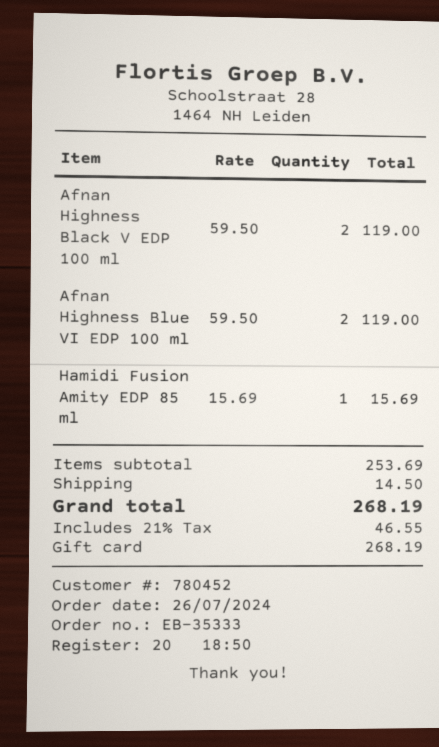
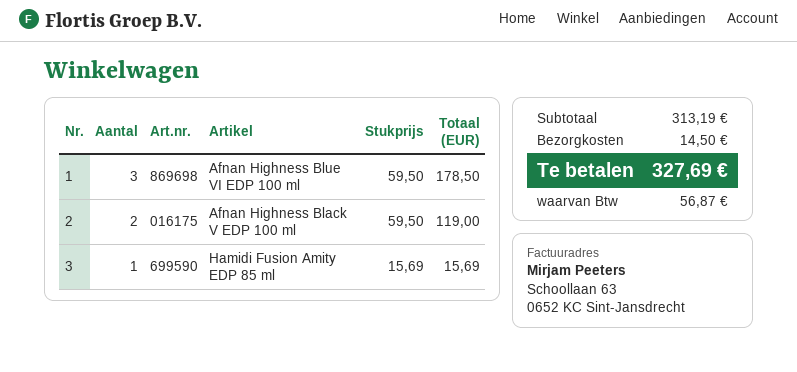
Afnan Highness Blue VI EDP 100 ml: 2 x 59.50 = 119.00 -> 3 x 59.50 = 178.50
subtotal: 253.69 -> 313.19
tax: 46.55 -> 56.87
total: 268.19 -> 327.69

